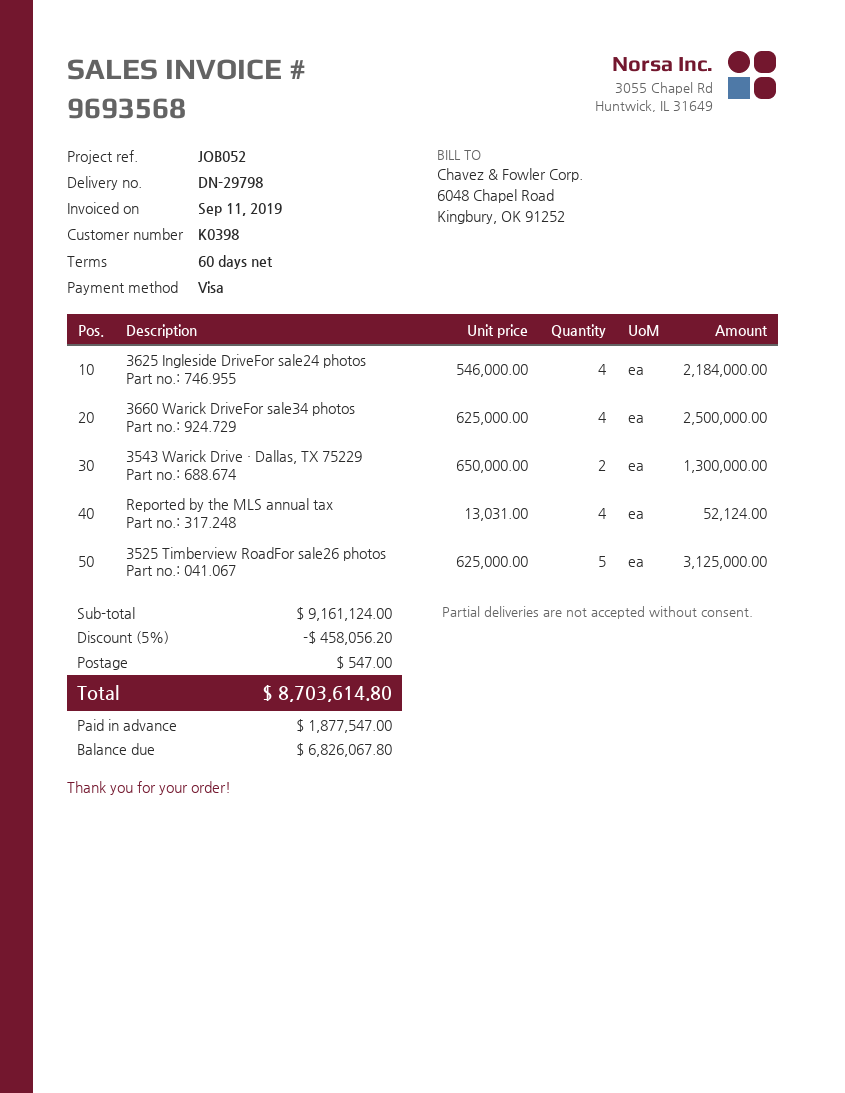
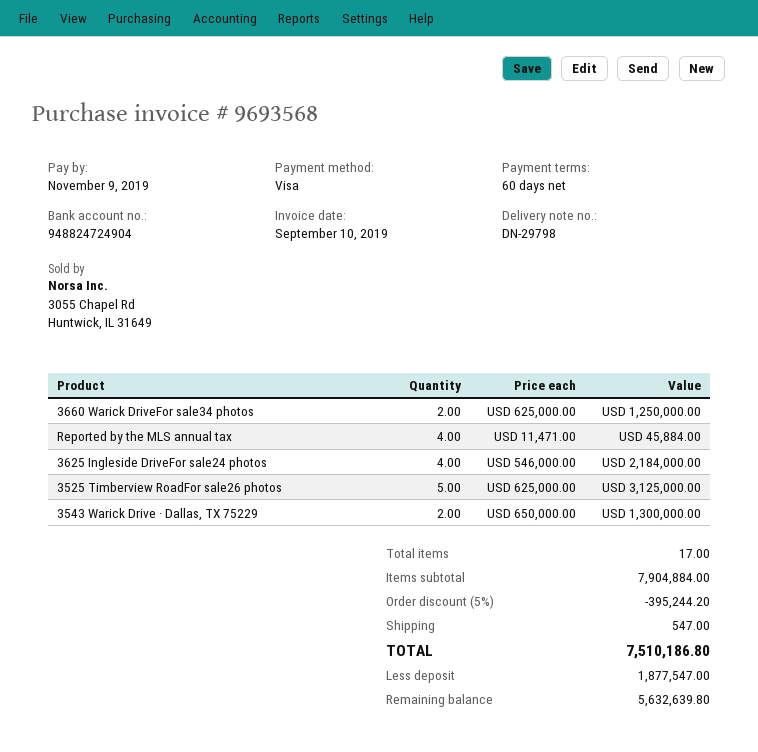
invoice date: 2019-09-11 -> 2019-09-10
3660 Warick DriveFor sale34 photos: 4 x 625000.00 = 2500000.00 -> 2 x 625000.00 = 1250000.00
Reported by the MLS annual tax: 4 x 13031.00 = 52124.00 -> 4 x 11471.00 = 45884.00
subtotal: 9161124.00 -> 7904884.00
discount: 5% = 458056.20 -> 5% = 395244.20
total: 8703614.80 -> 7510186.80
balance: 6826067.80 -> 5632639.80

